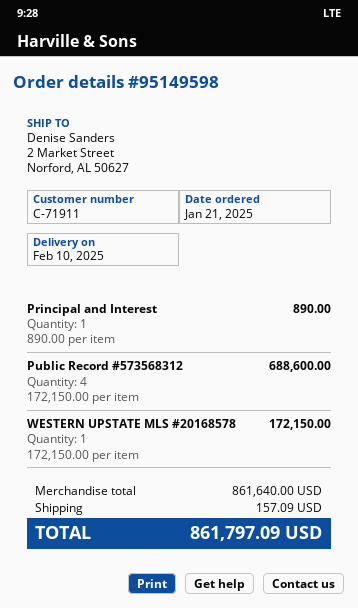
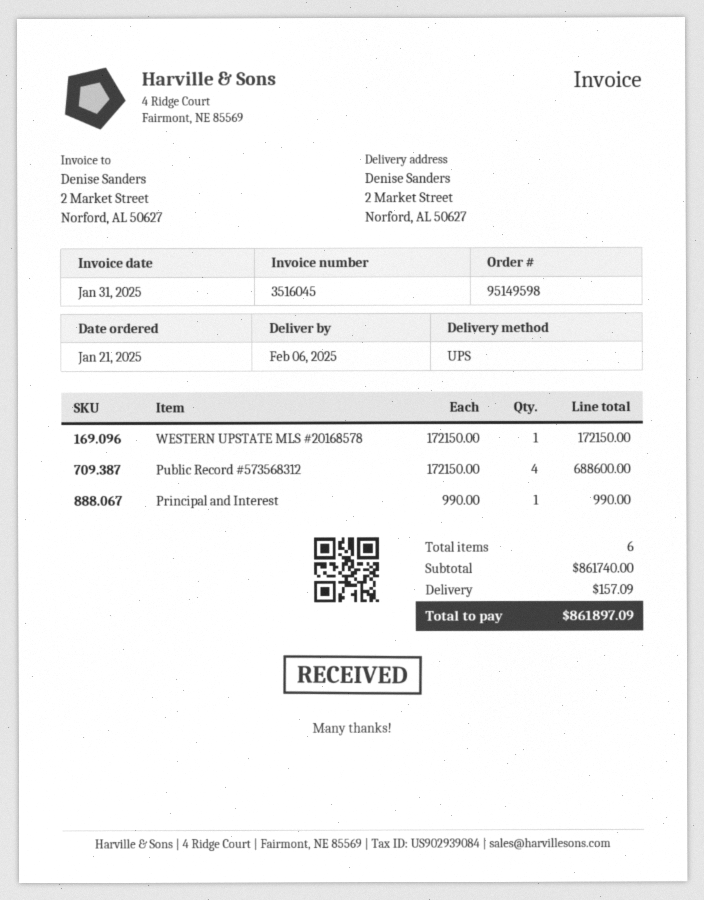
delivery date: 2025-02-10 -> 2025-02-06
Principal and Interest: 1 x 890.00 = 890.00 -> 1 x 990.00 = 990.00
subtotal: 861640.00 -> 861740.00
total: 861797.09 -> 861897.09

